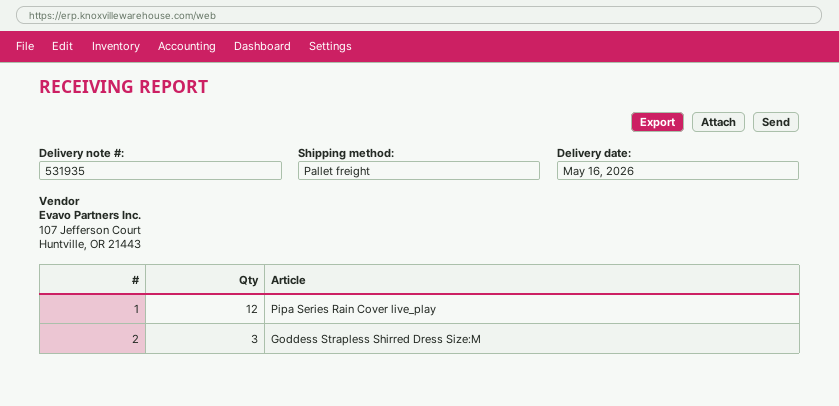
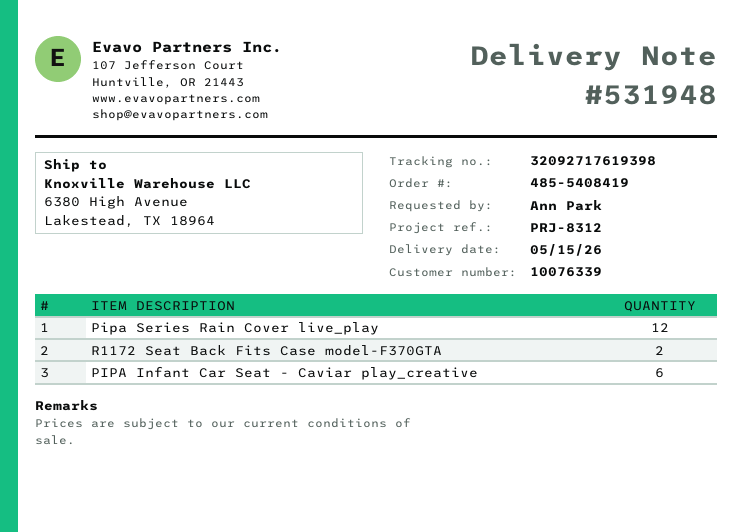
delivery note number: 531935 -> 531948
delivery date: 2026-05-16 -> 2026-05-15
Goddess Strapless Shirred Dress Size:M: 3 -> none
R1172 Seat Back Fits Case model-F370GTA: none -> 2
PIPA Infant Car Seat - Caviar play_creative: none -> 6

